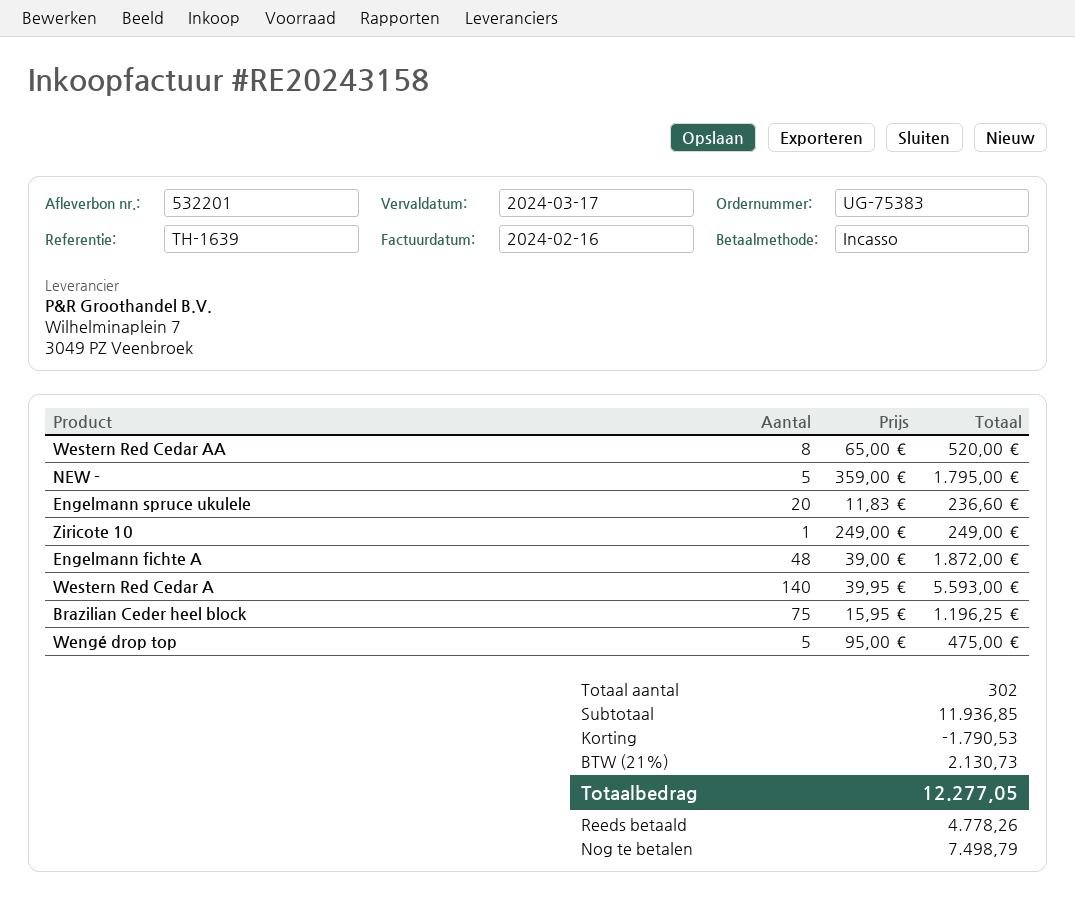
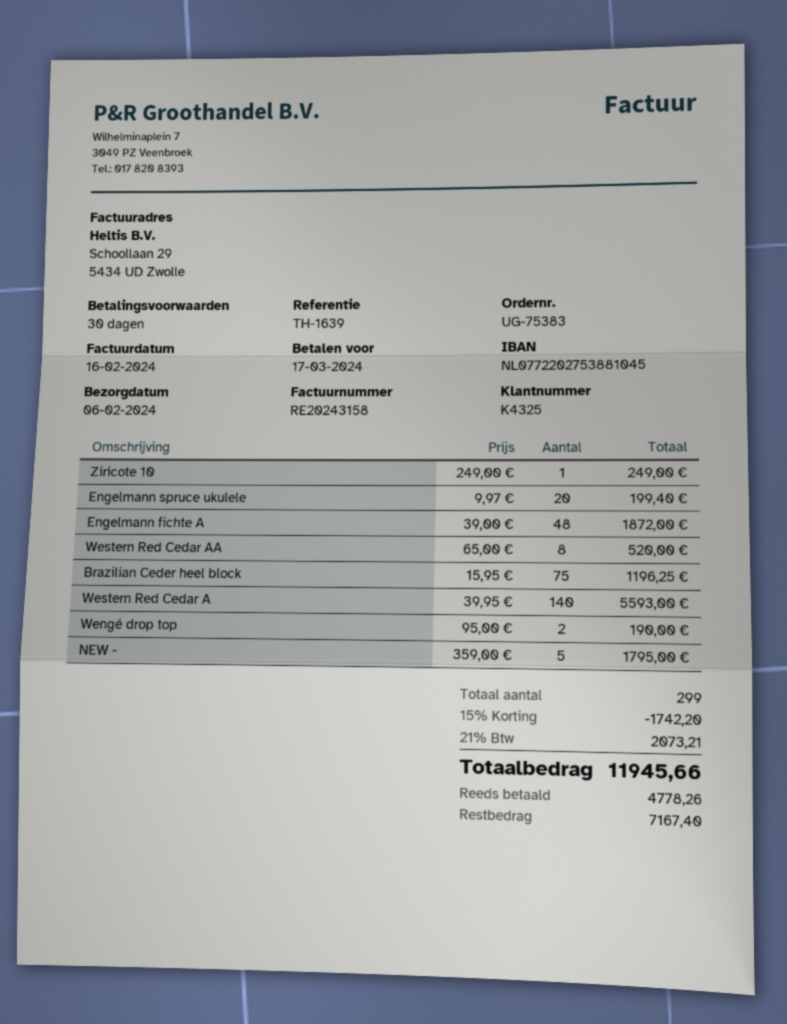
Engelmann spruce ukulele: 20 x 11.83 = 236.60 -> 20 x 9.97 = 199.40
Wengé drop top: 5 x 95.00 = 475.00 -> 2 x 95.00 = 190.00
total quantity: 302 -> 299
discount: 1790.53 -> 1742.20
tax: 21% = 2130.73 -> 21% = 2073.21
total: 12277.05 -> 11945.66
balance: 7498.79 -> 7167.40

